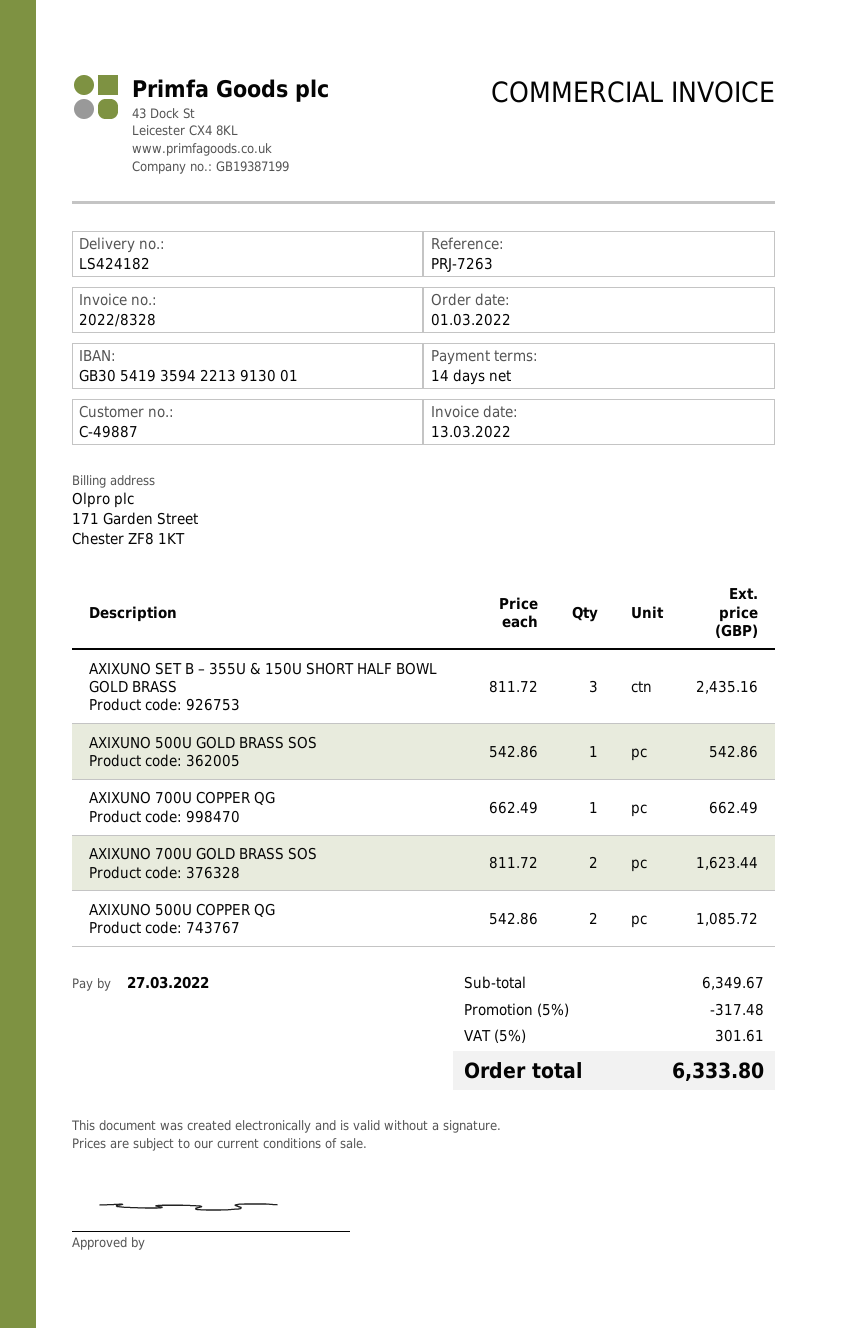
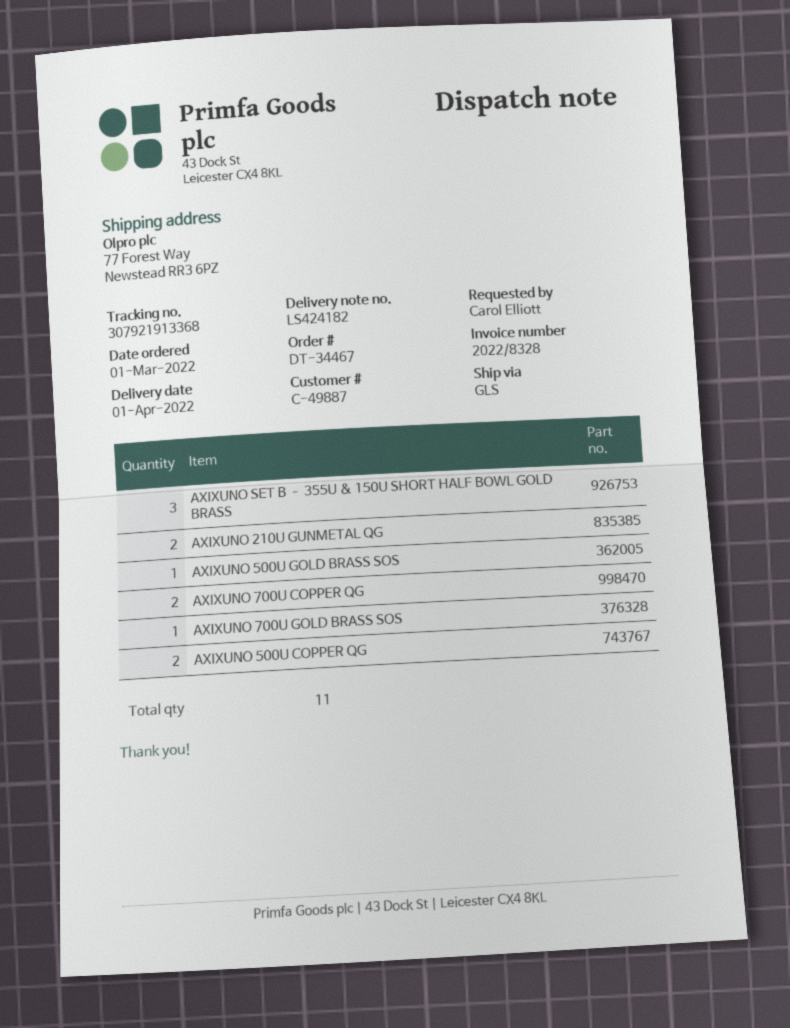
AXIXUNO 700U COPPER QG: 1 -> 2
AXIXUNO 700U GOLD BRASS SOS: 2 -> 1
AXIXUNO 210U GUNMETAL QG: none -> 2

